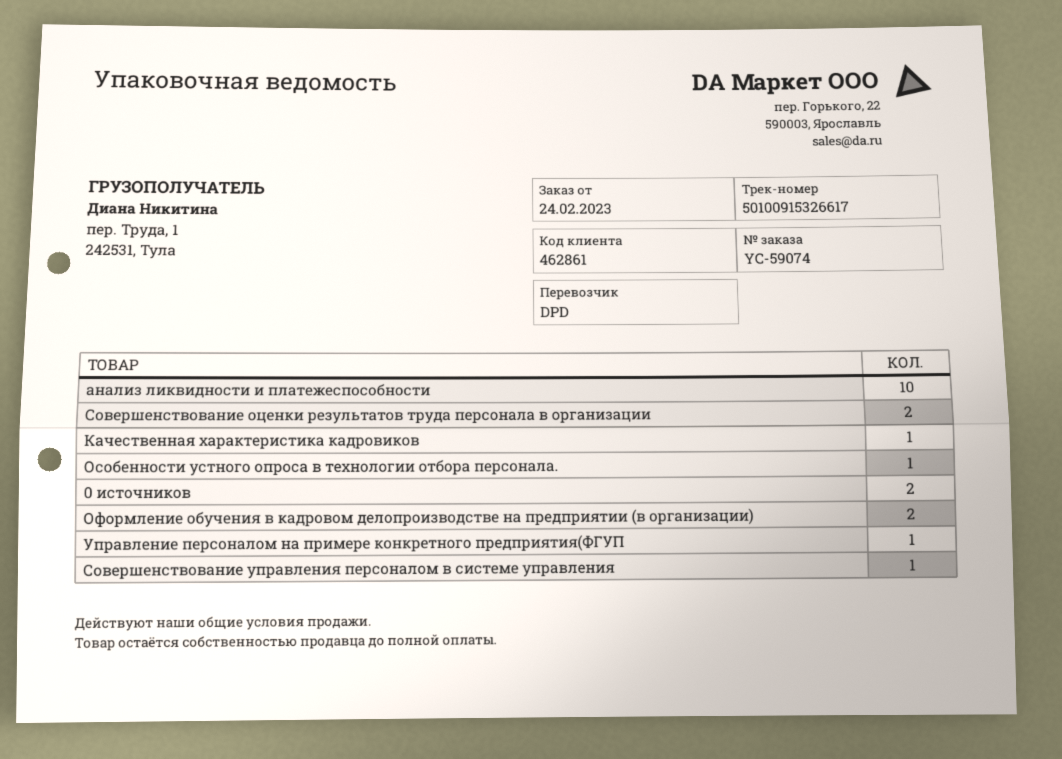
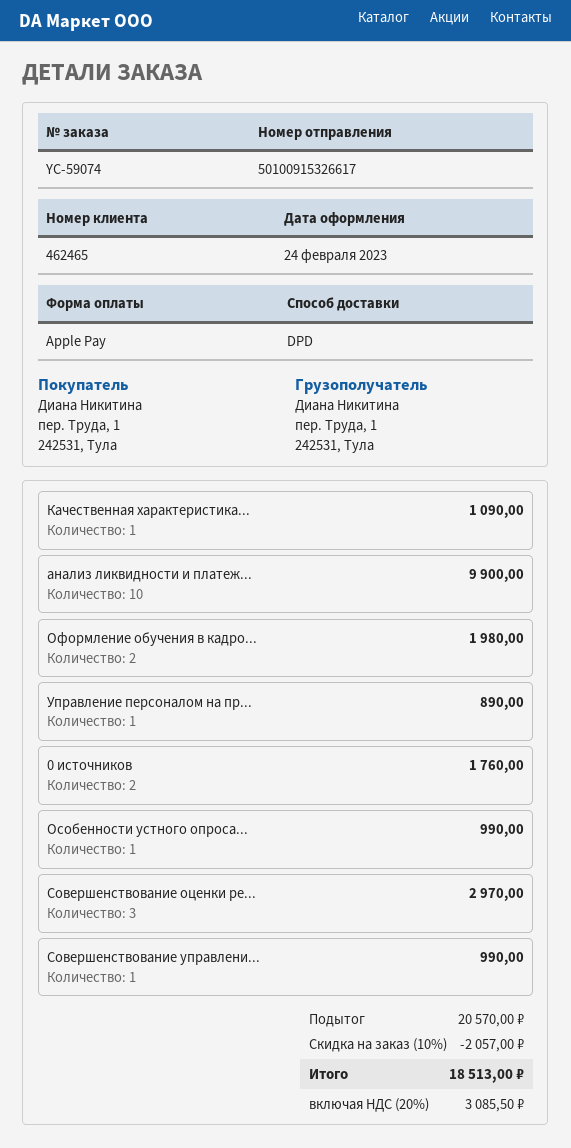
customer number: 462861 -> 462465
Совершенствование оценки результатов труда персонала в организации: 2 -> 3

